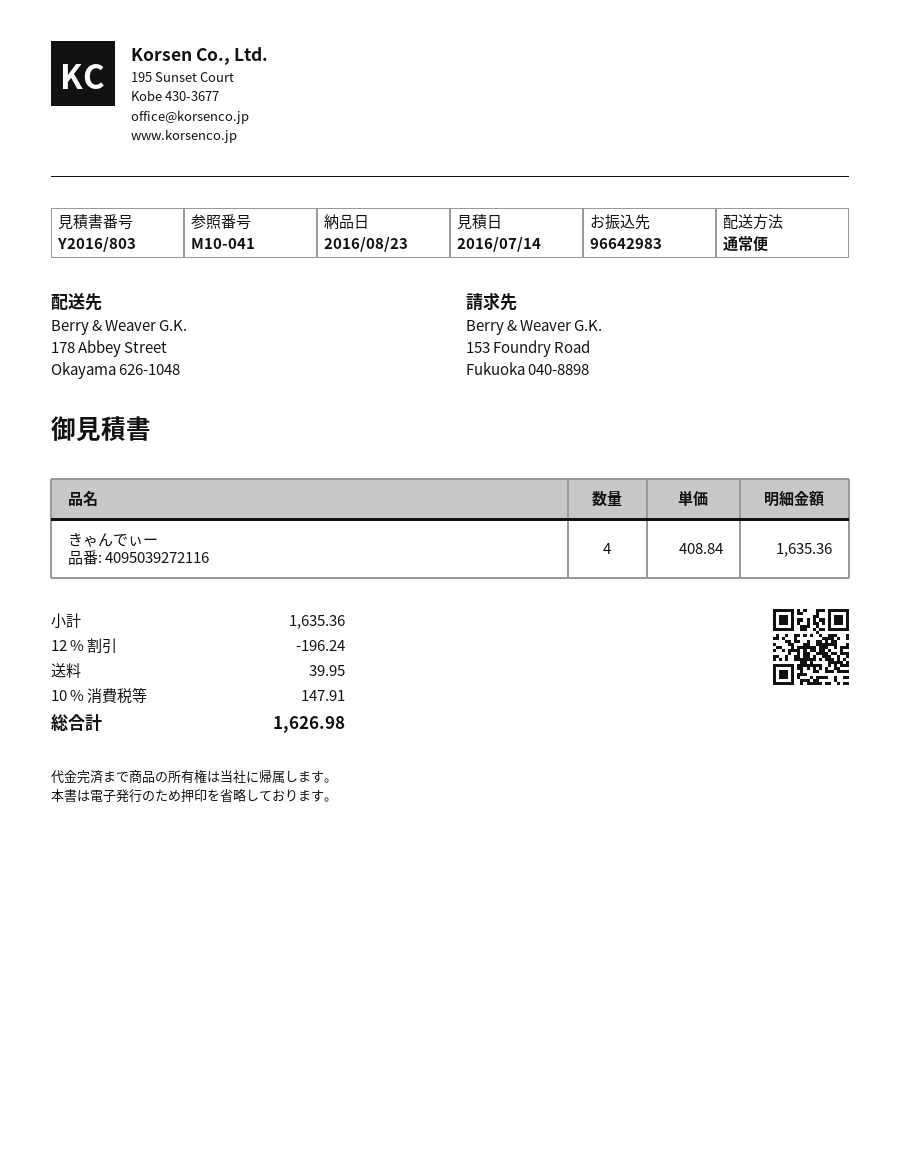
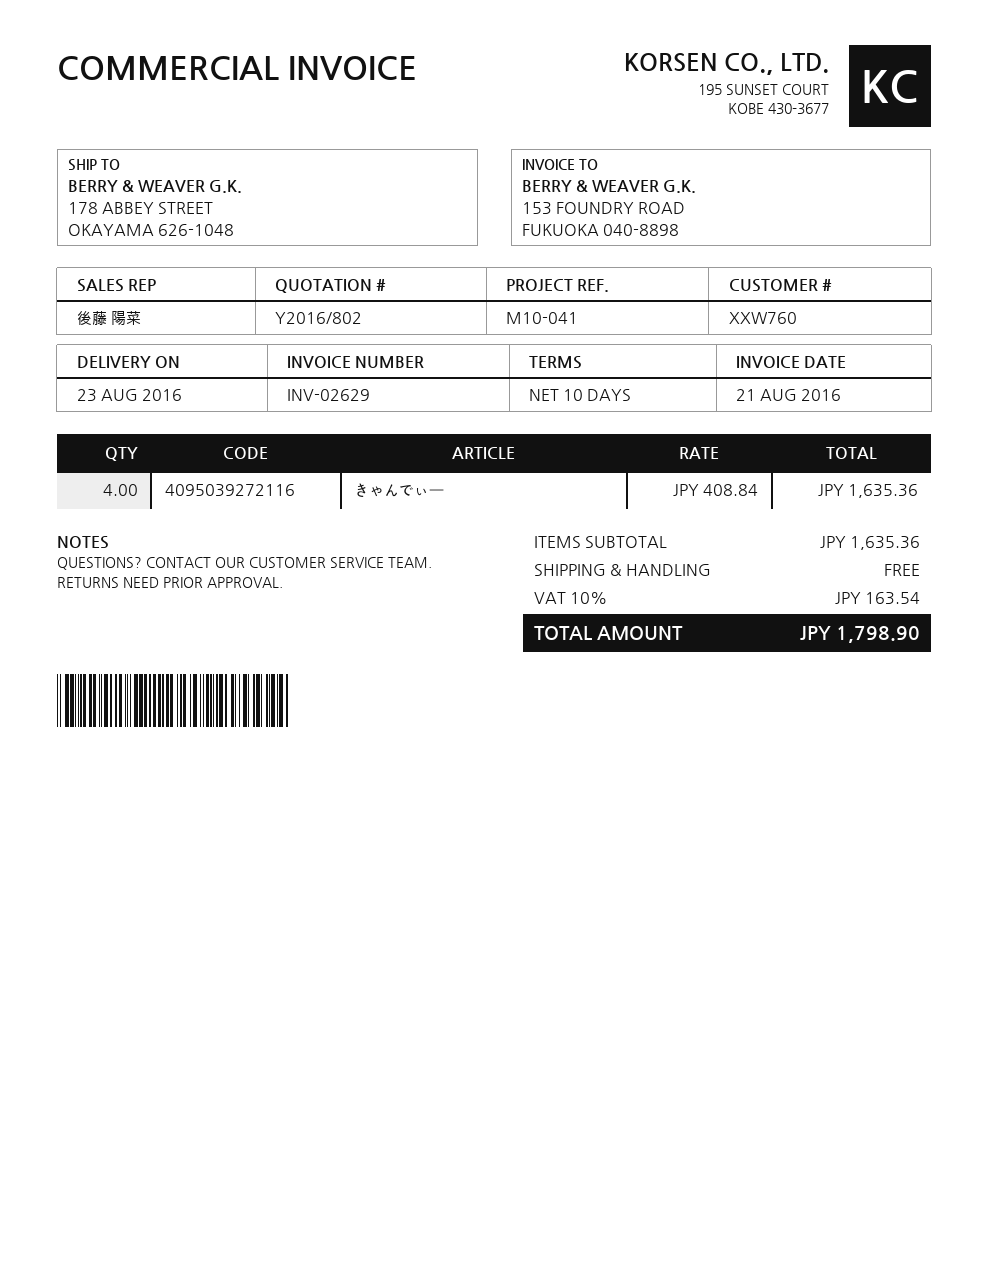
quote number: Y2016/803 -> Y2016/802
discount: 12% = 196.24 -> none
shipping: 39.95 -> 0.00
tax: 10% = 147.91 -> 10% = 163.54
total: 1626.98 -> 1798.90

